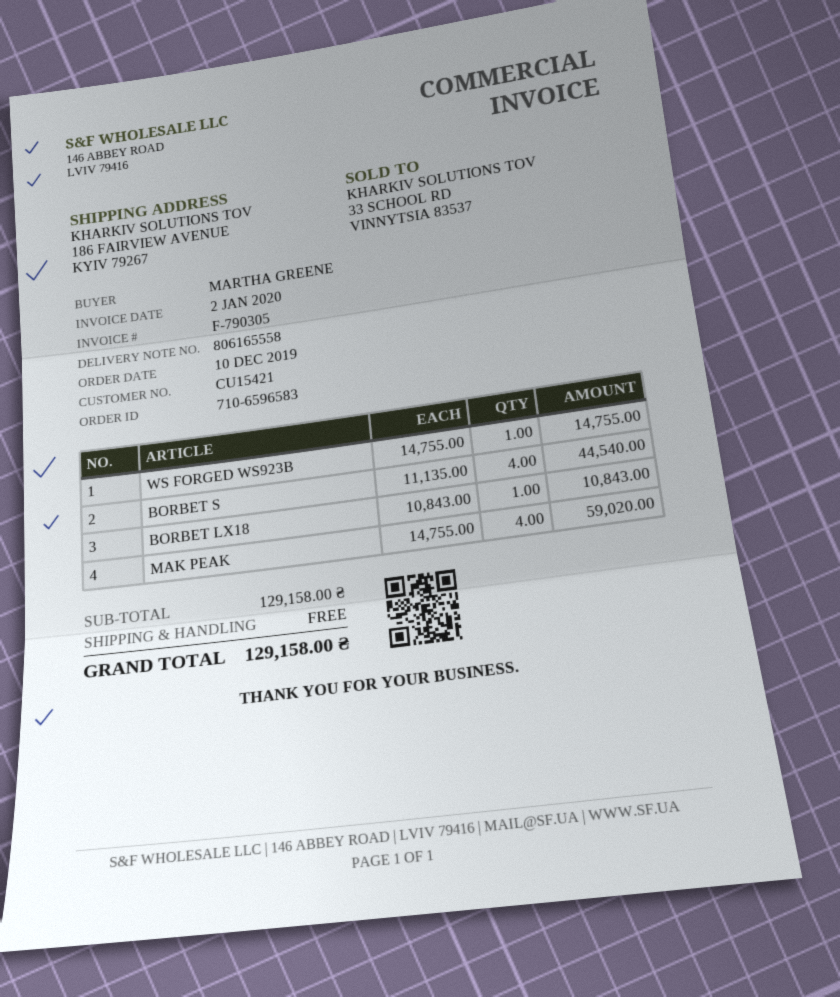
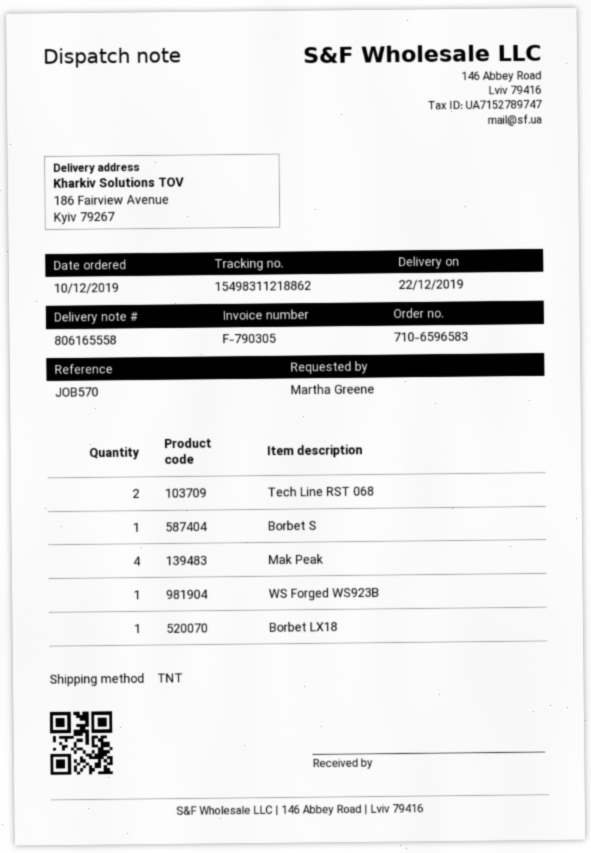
BORBET S: 4 -> 1
Tech Line RST 068: none -> 2

